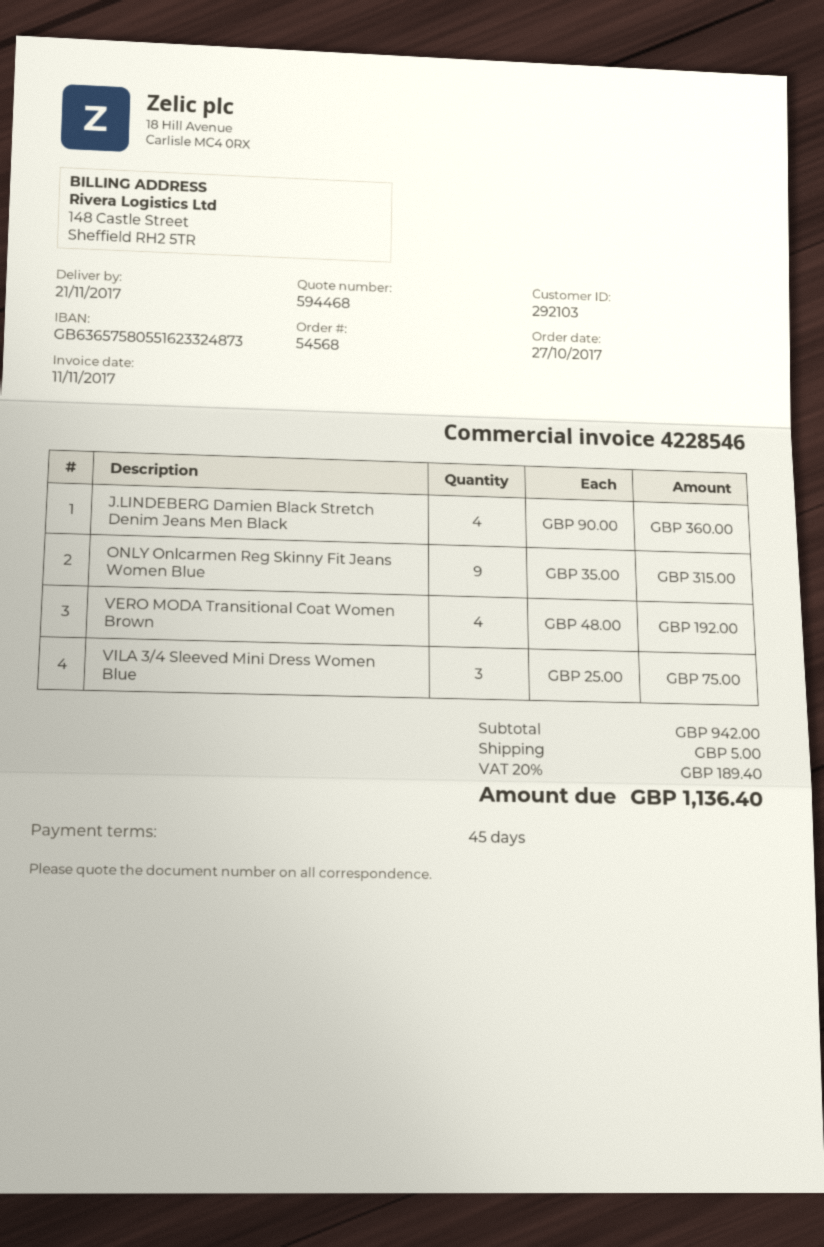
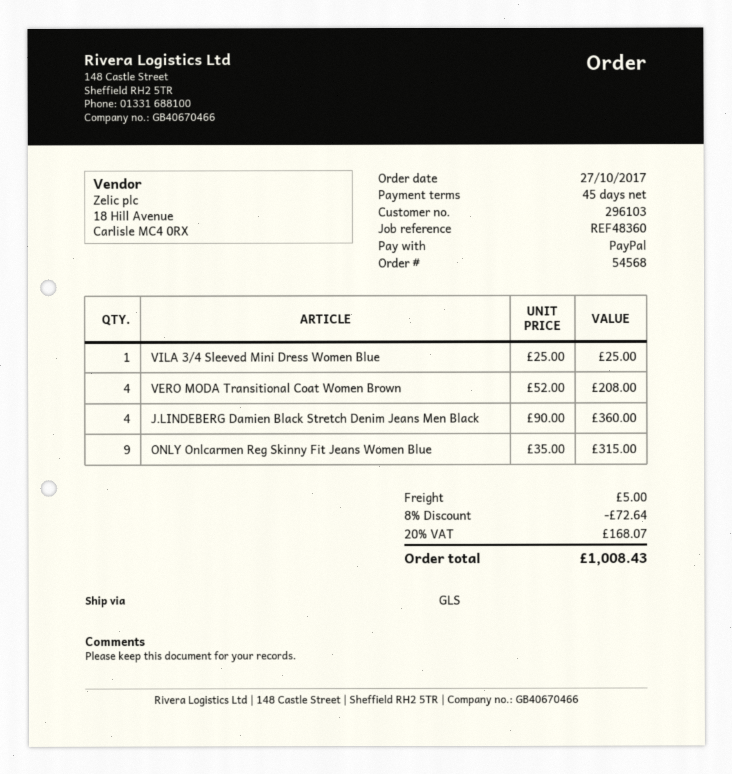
customer number: 292103 -> 296103
VERO MODA Transitional Coat Women Brown: 4 x 48.00 = 192.00 -> 4 x 52.00 = 208.00
VILA 3/4 Sleeved Mini Dress Women Blue: 3 x 25.00 = 75.00 -> 1 x 25.00 = 25.00
discount: none -> 8% = 72.64
tax: 20% = 189.40 -> 20% = 168.07
total: 1136.40 -> 1008.43

